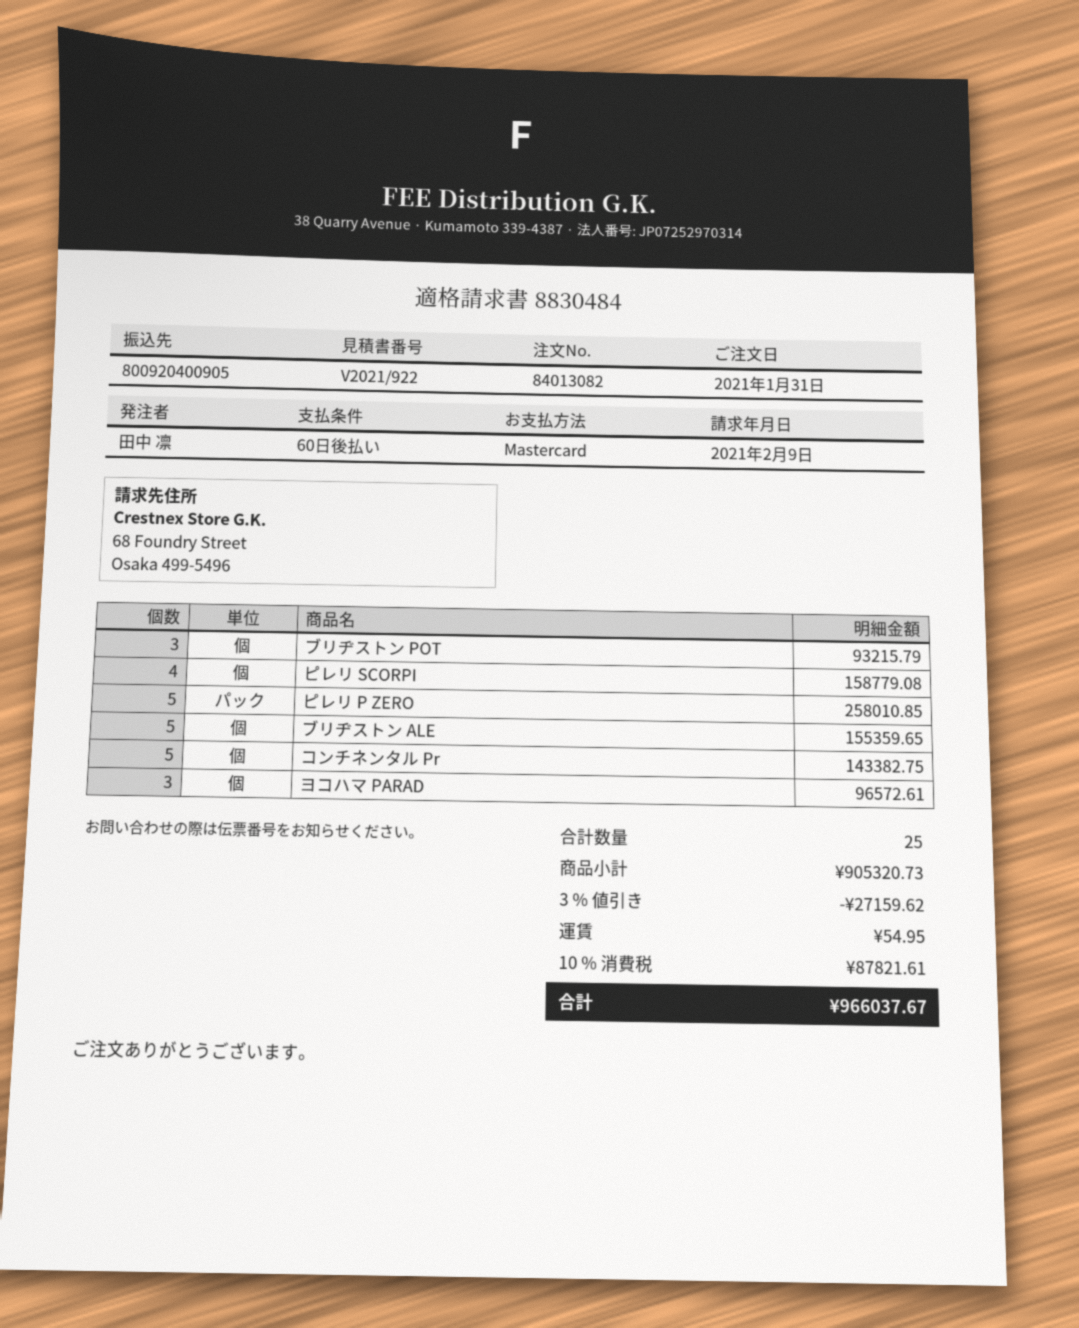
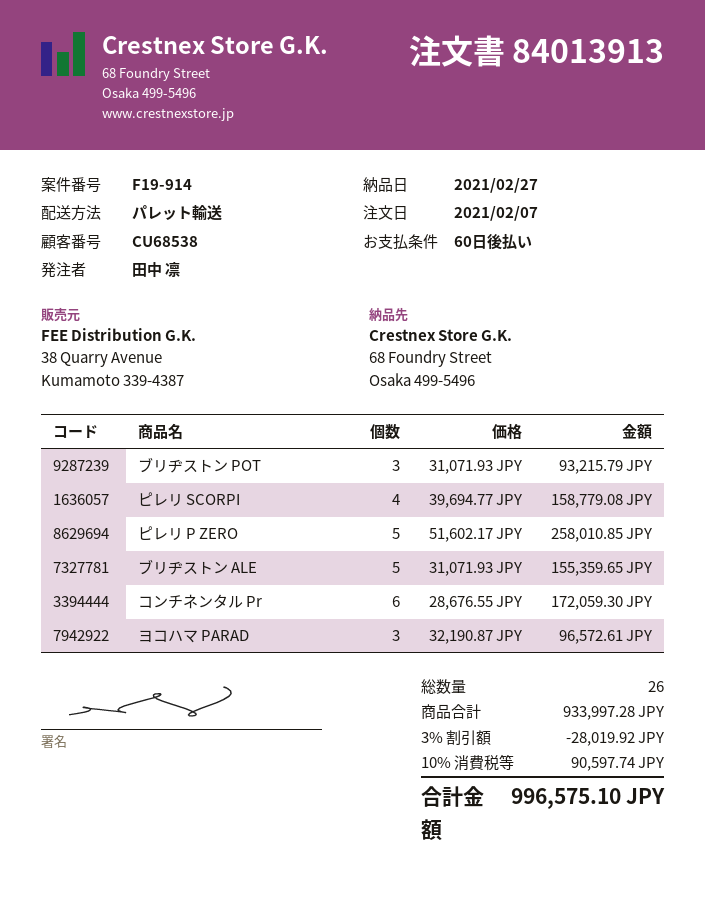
order number: 84013082 -> 84013913
order date: 2021-01-31 -> 2021-02-07
コンチネンタル Pr: 5 for 143382.75 -> 6 for 172059.30
total quantity: 25 -> 26
subtotal: 905320.73 -> 933997.28
discount: 3% = 27159.62 -> 3% = 28019.92
shipping: 54.95 -> none
tax: 10% = 87821.61 -> 10% = 90597.74
total: 966037.67 -> 996575.10

